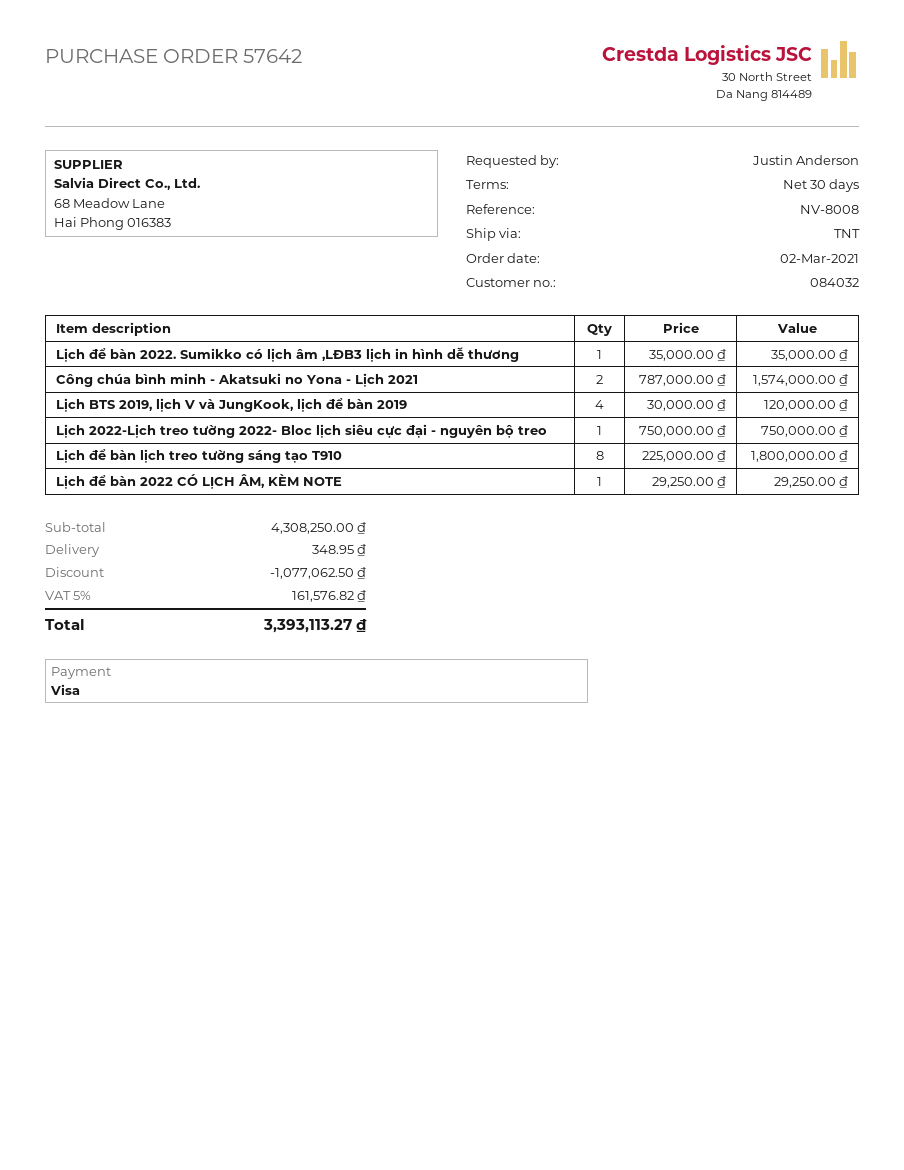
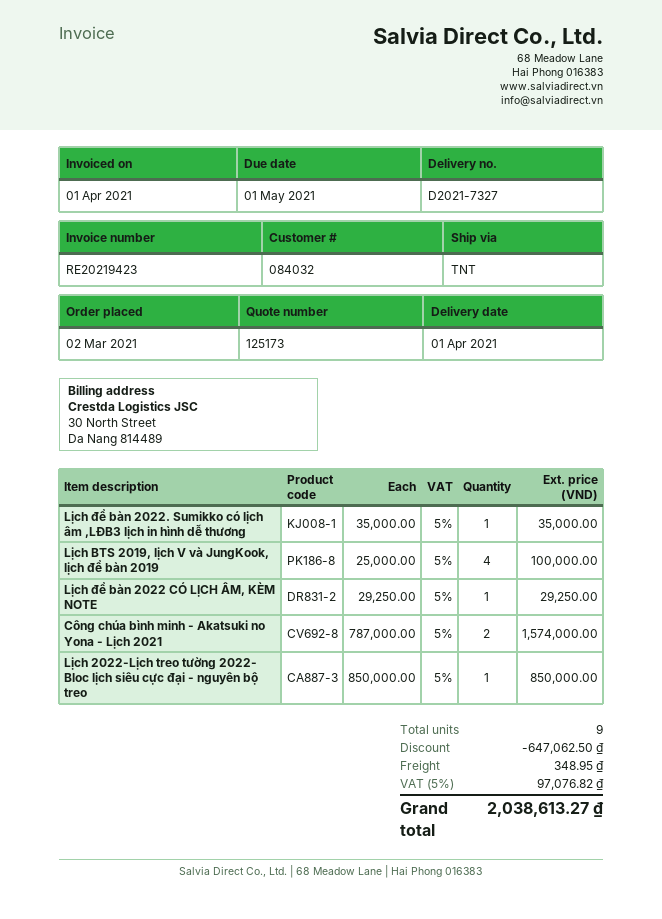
Lịch BTS 2019, lịch V và JungKook, lịch để bàn 2019: 4 x 30000.00 = 120000.00 -> 4 x 25000.00 = 100000.00
Lịch 2022-Lịch treo tường 2022- Bloc lịch siêu cực đại - nguyên bộ treo: 1 x 750000.00 = 750000.00 -> 1 x 850000.00 = 850000.00
Lịch để bàn lịch treo tường sáng tạo T910: 8 x 225000.00 = 1800000.00 -> none
discount: 1077062.50 -> 647062.50
tax: 5% = 161576.82 -> 5% = 97076.82
total: 3393113.27 -> 2038613.27

